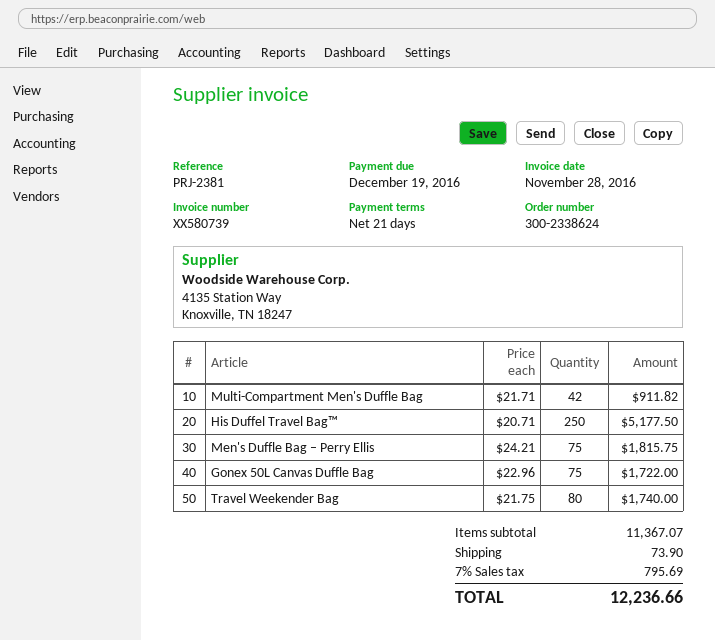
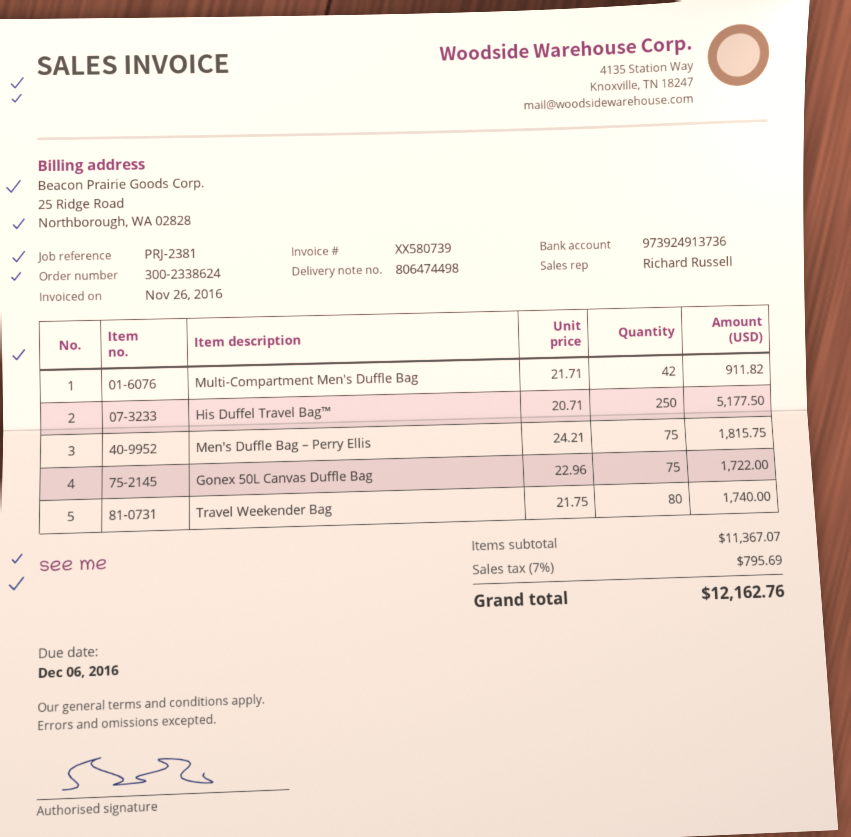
invoice date: 2016-11-28 -> 2016-11-26
due date: 2016-12-19 -> 2016-12-06
shipping: 73.90 -> none
total: 12236.66 -> 12162.76

